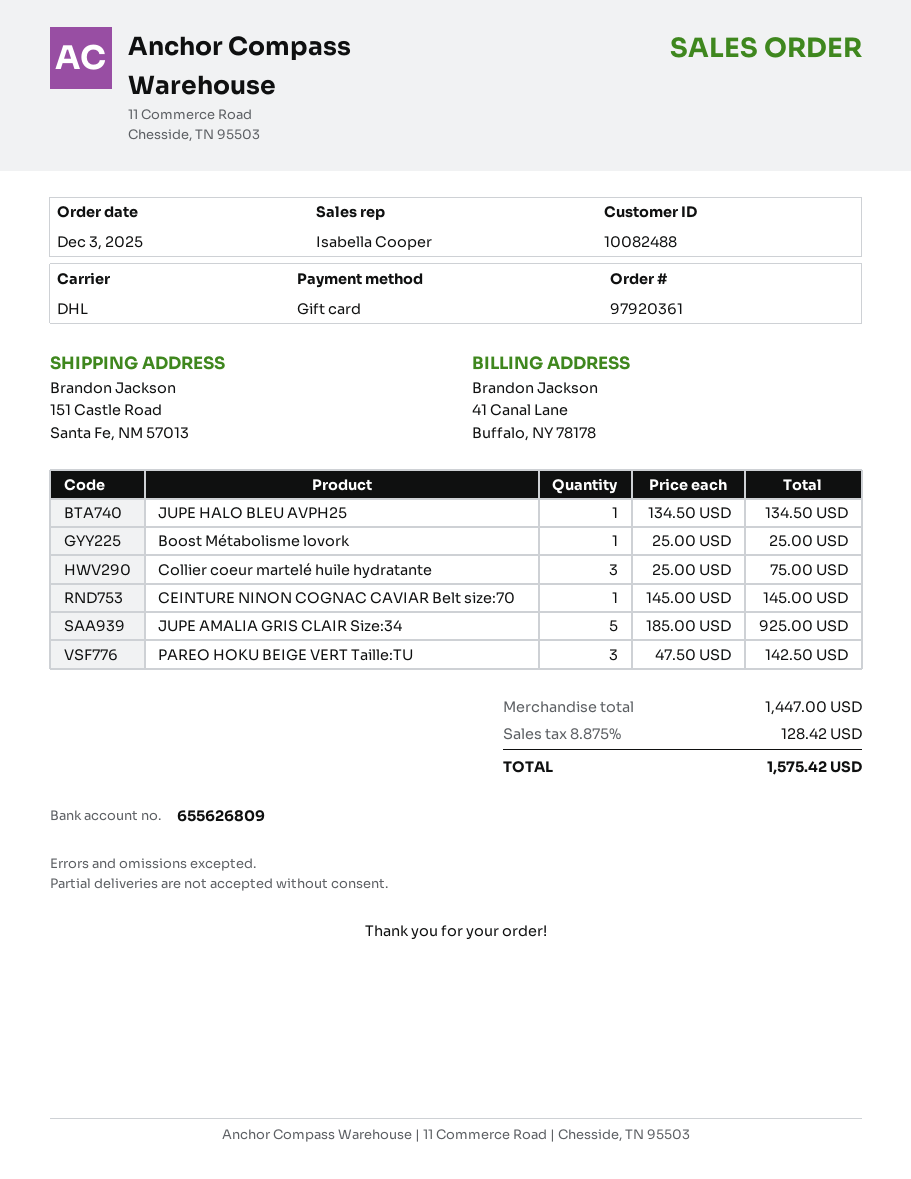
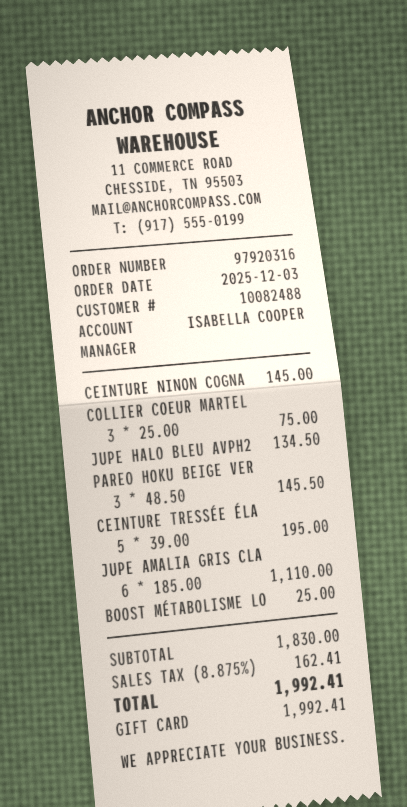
order number: 97920361 -> 97920316
JUPE AMALIA GRIS CLAIR Size:34: 5 x 185.00 = 925.00 -> 6 x 185.00 = 1110.00
PAREO HOKU BEIGE VERT Taille:TU: 3 x 47.50 = 142.50 -> 3 x 48.50 = 145.50
CEINTURE TRESSÉE ÉLA: none -> 5 x 39.00 = 195.00
subtotal: 1447.00 -> 1830.00
tax: 8.875% = 128.42 -> 8.875% = 162.41
total: 1575.42 -> 1992.41

